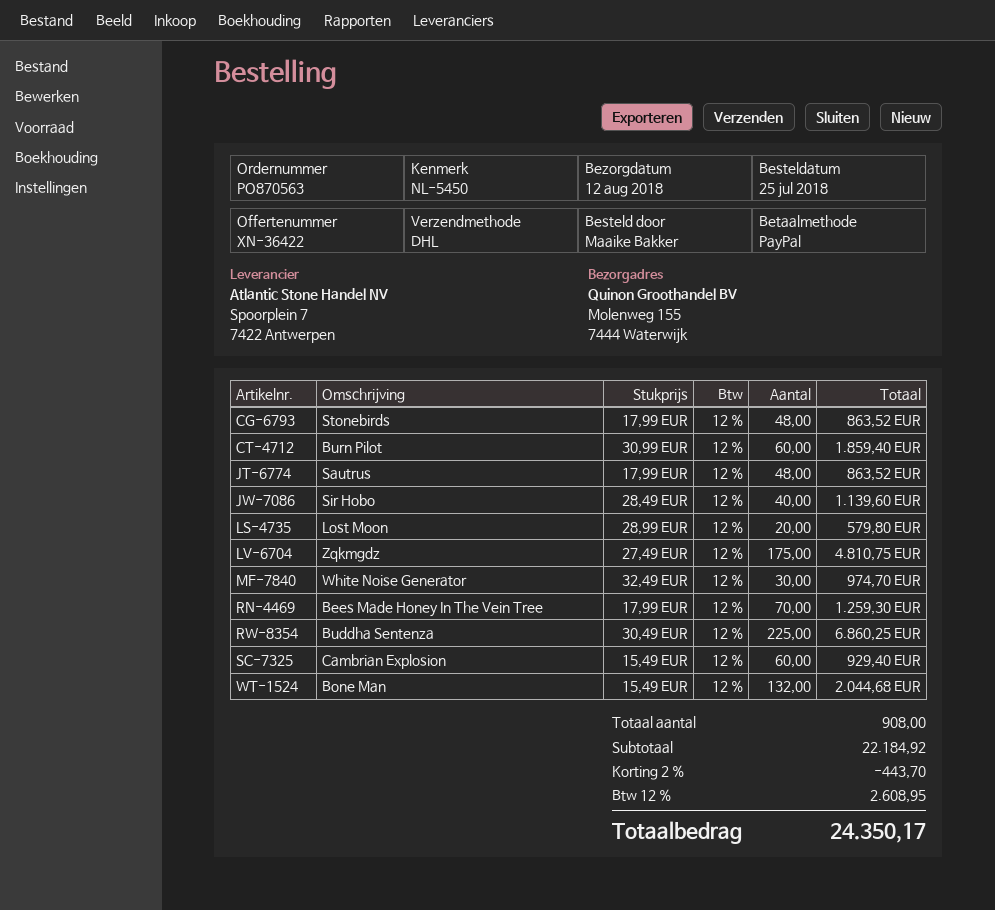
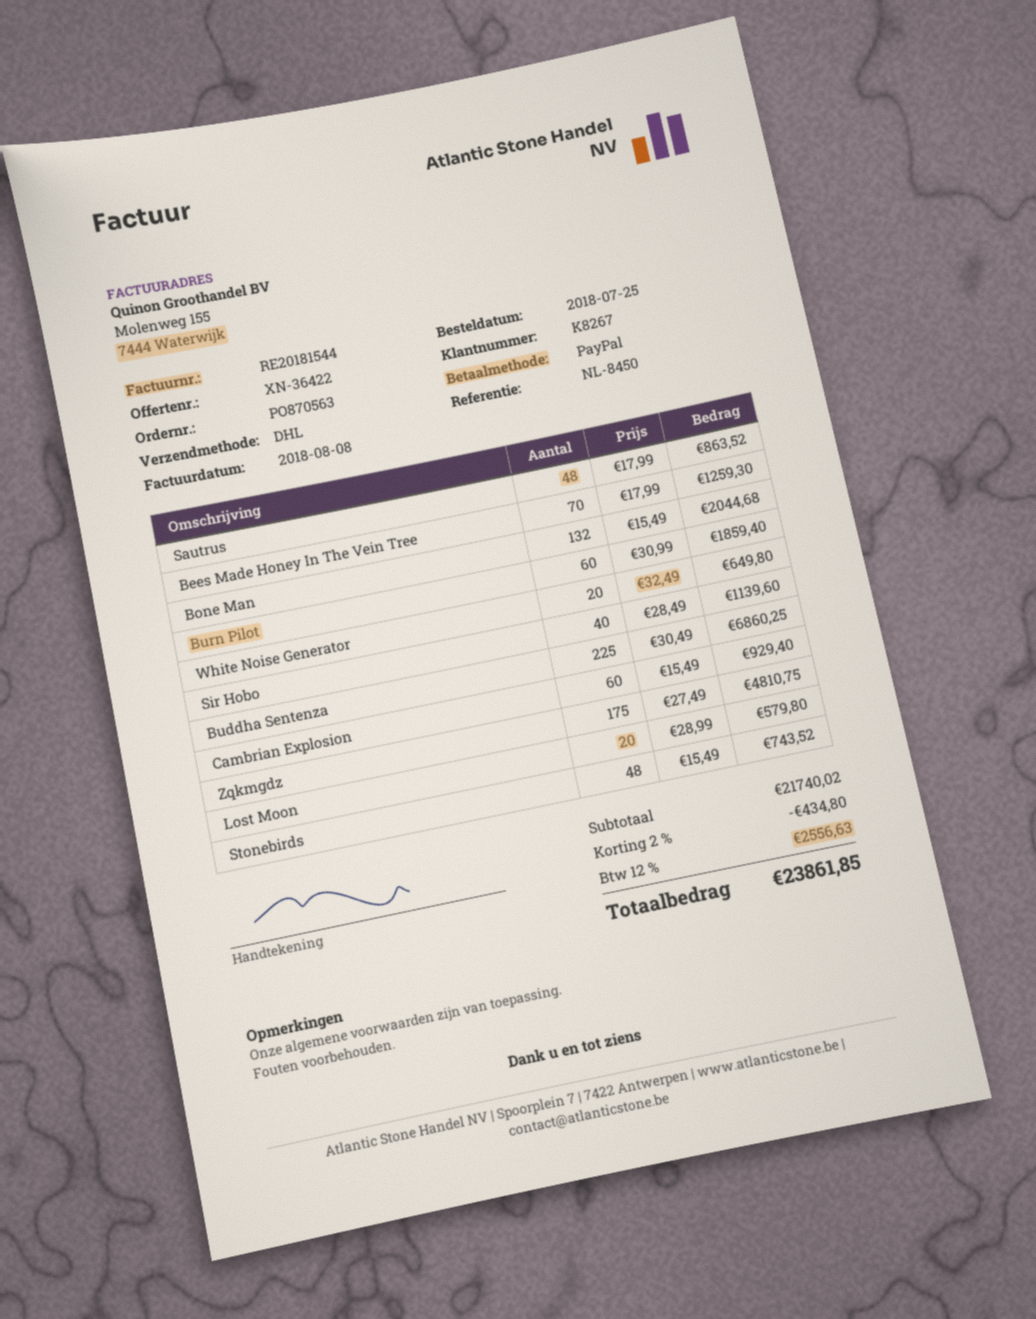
reference: NL-5450 -> NL-8450
Stonebirds: 48 x 17.99 = 863.52 -> 48 x 15.49 = 743.52
White Noise Generator: 30 x 32.49 = 974.70 -> 20 x 32.49 = 649.80
subtotal: 22184.92 -> 21740.02
discount: 2% = 443.70 -> 2% = 434.80
tax: 12% = 2608.95 -> 12% = 2556.63
total: 24350.17 -> 23861.85

